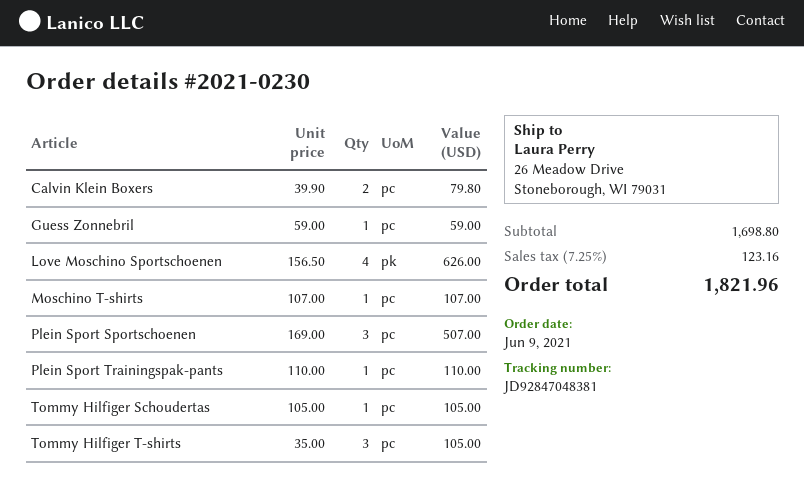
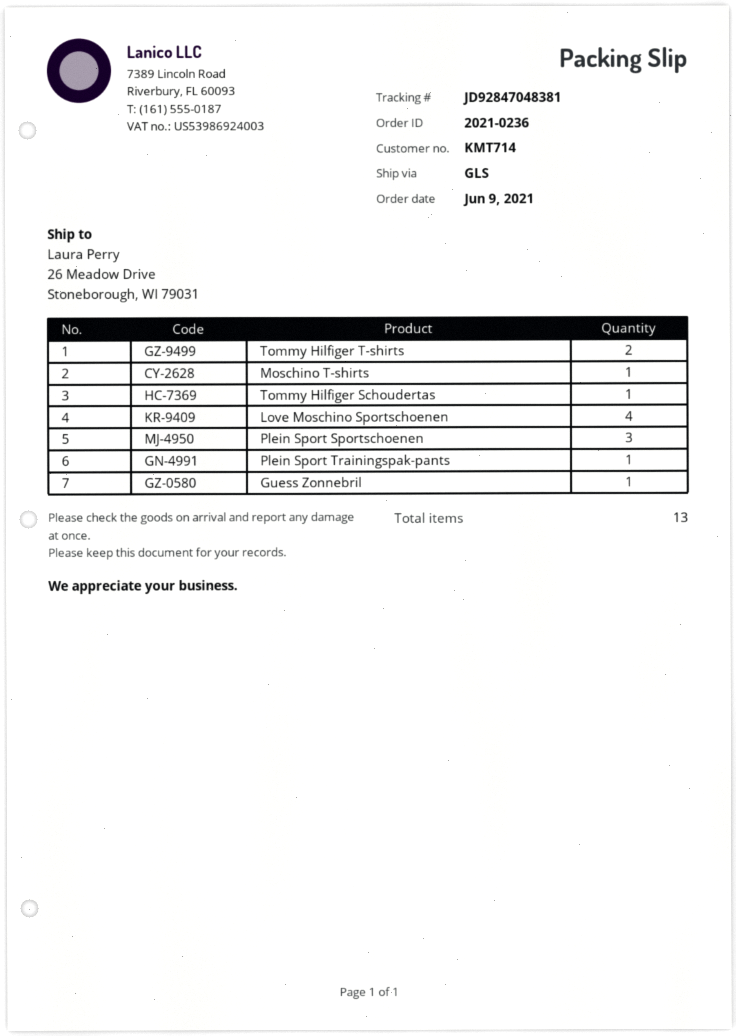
order number: 2021-0230 -> 2021-0236
Calvin Klein Boxers: 2 -> none
Tommy Hilfiger T-shirts: 3 -> 2

